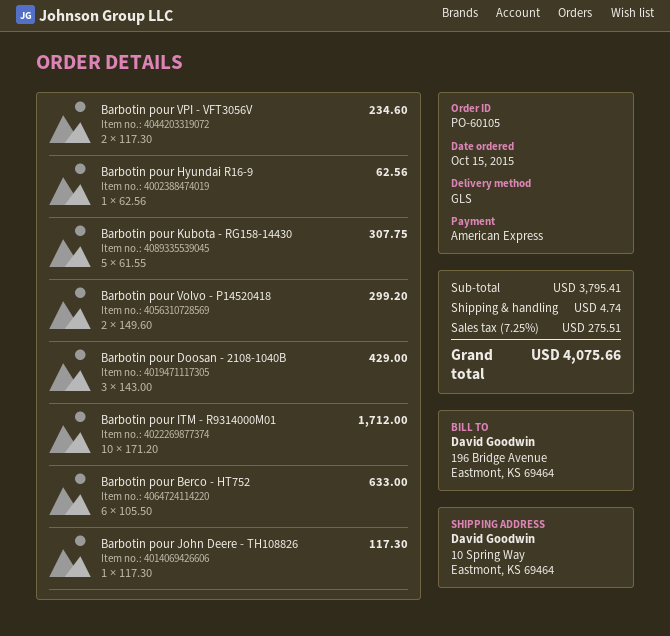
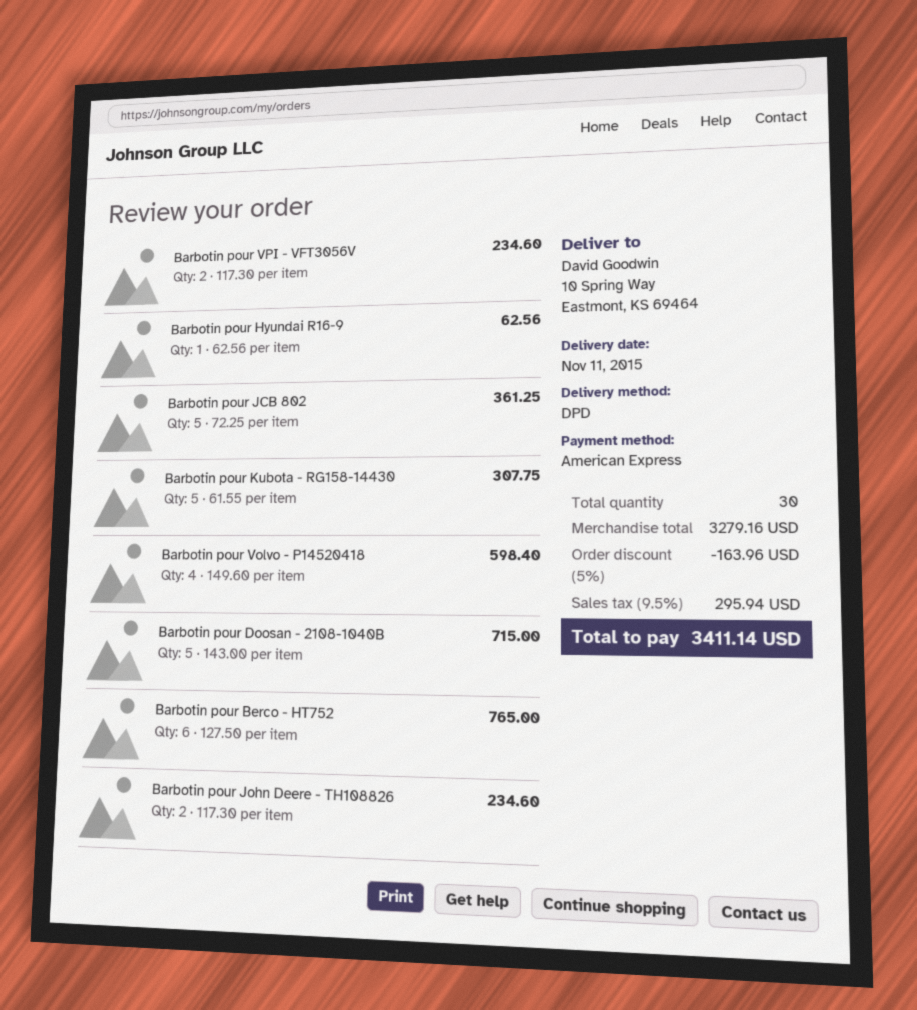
shipping method: GLS -> DPD
Barbotin pour Volvo - P14520418: 2 x 149.60 = 299.20 -> 4 x 149.60 = 598.40
Barbotin pour Doosan - 2108-1040B: 3 x 143.00 = 429.00 -> 5 x 143.00 = 715.00
Barbotin pour ITM - R9314000M01: 10 x 171.20 = 1712.00 -> none
Barbotin pour Berco - HT752: 6 x 105.50 = 633.00 -> 6 x 127.50 = 765.00
Barbotin pour John Deere - TH108826: 1 x 117.30 = 117.30 -> 2 x 117.30 = 234.60
Barbotin pour JCB 802: none -> 5 x 72.25 = 361.25
subtotal: 3795.41 -> 3279.16
discount: none -> 5% = 163.96
shipping: 4.74 -> none
tax: 7.25% = 275.51 -> 9.5% = 295.94
total: 4075.66 -> 3411.14

